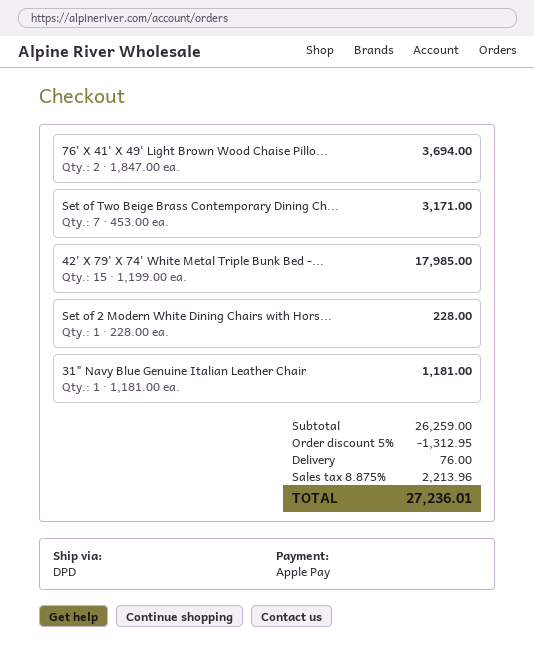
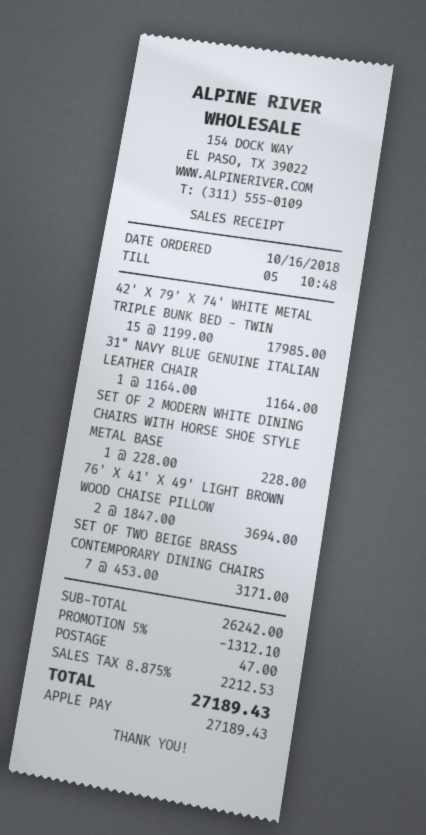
31" Navy Blue Genuine Italian Leather Chair: 1 x 1181.00 = 1181.00 -> 1 x 1164.00 = 1164.00
subtotal: 26259.00 -> 26242.00
discount: 5% = 1312.95 -> 5% = 1312.10
shipping: 76.00 -> 47.00
tax: 8.875% = 2213.96 -> 8.875% = 2212.53
total: 27236.01 -> 27189.43

